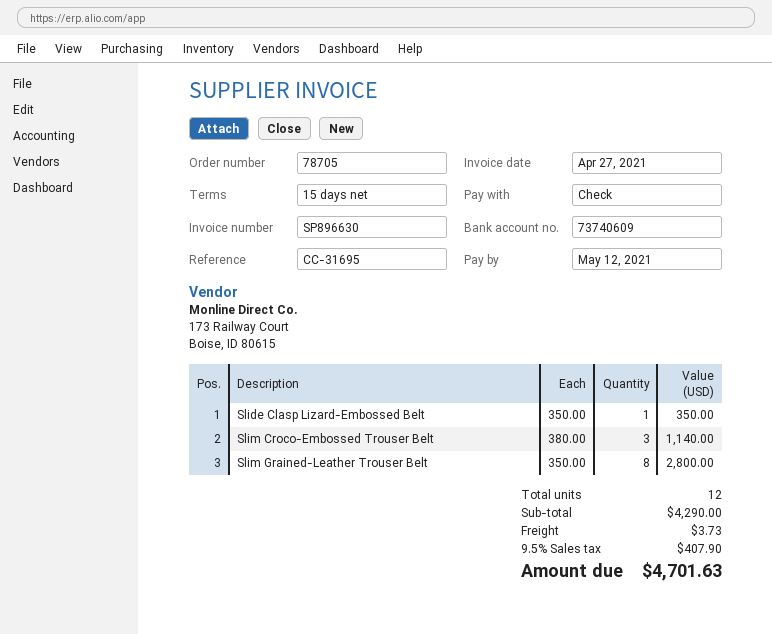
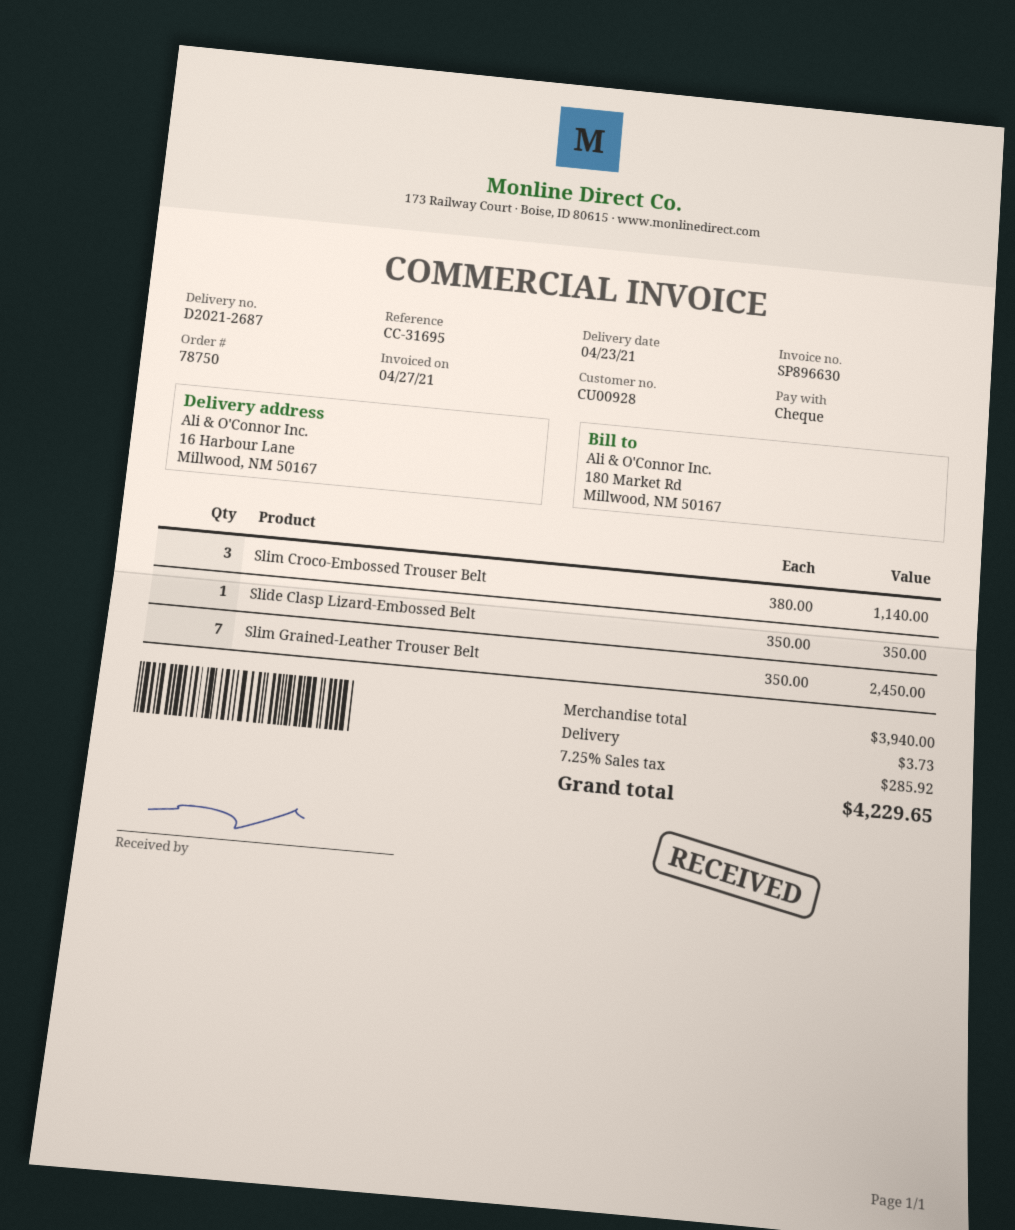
order number: 78705 -> 78750
Slim Grained-Leather Trouser Belt: 8 x 350.00 = 2800.00 -> 7 x 350.00 = 2450.00
subtotal: 4290.00 -> 3940.00
tax: 9.5% = 407.90 -> 7.25% = 285.92
total: 4701.63 -> 4229.65

